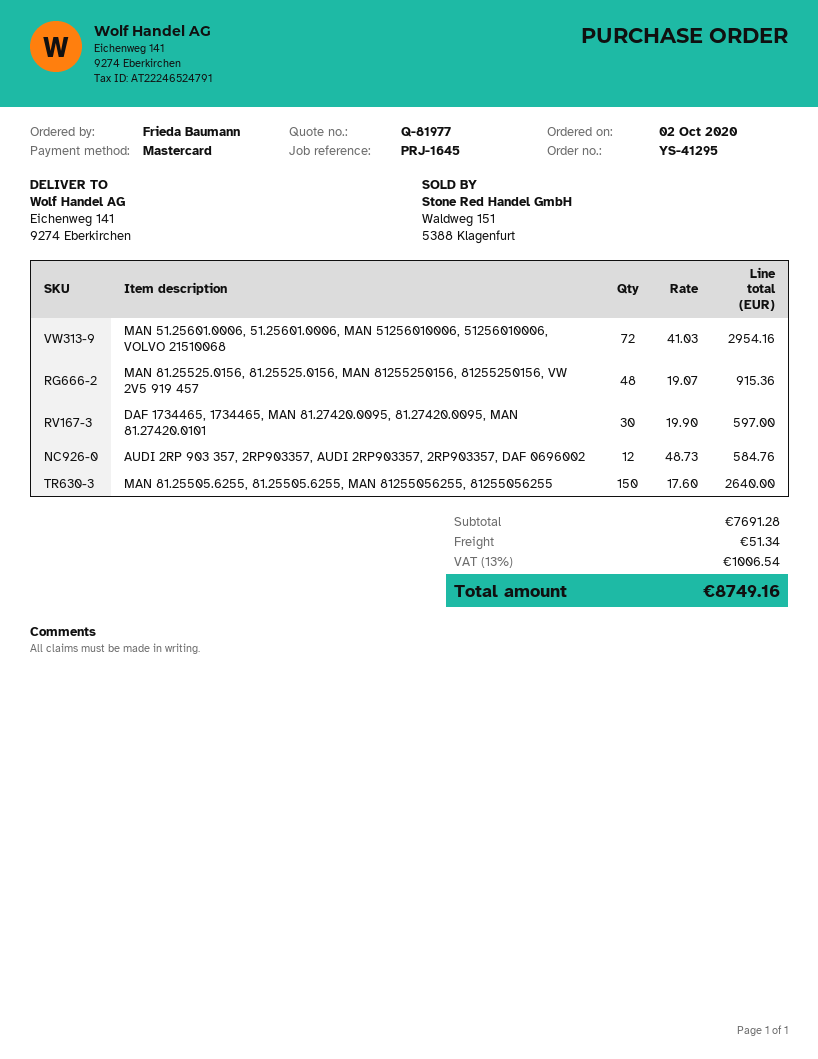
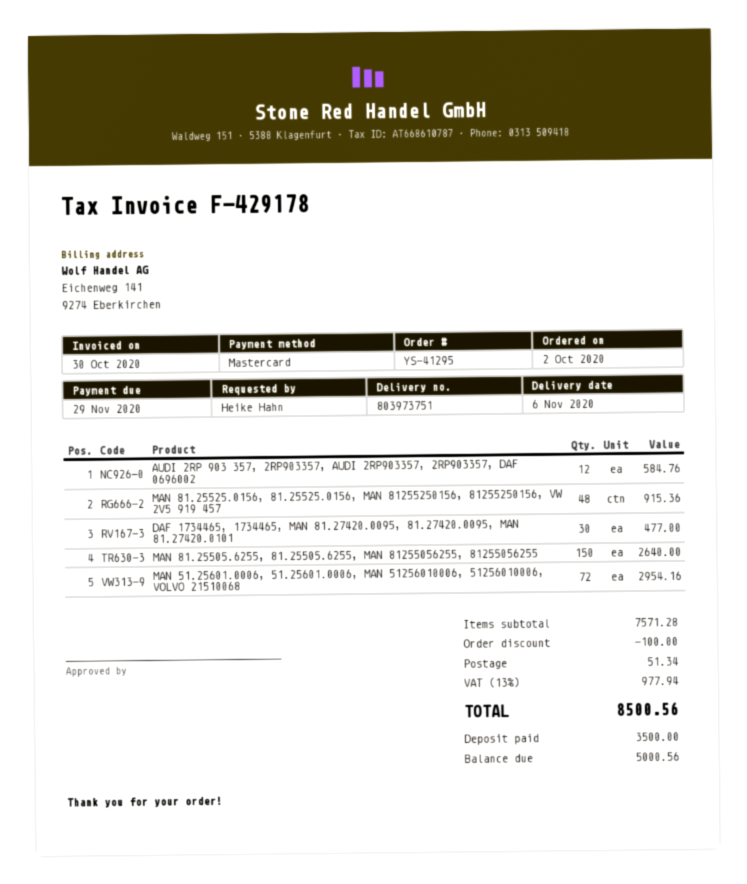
ordered by: Frieda Baumann -> Heike Hahn
DAF 1734465, 1734465, MAN 81.27420.0095, 81.27420.0095, MAN 81.27420.0101: 30 for 597.00 -> 30 for 477.00
subtotal: 7691.28 -> 7571.28
discount: none -> 100.00
tax: 13% = 1006.54 -> 13% = 977.94
total: 8749.16 -> 8500.56

